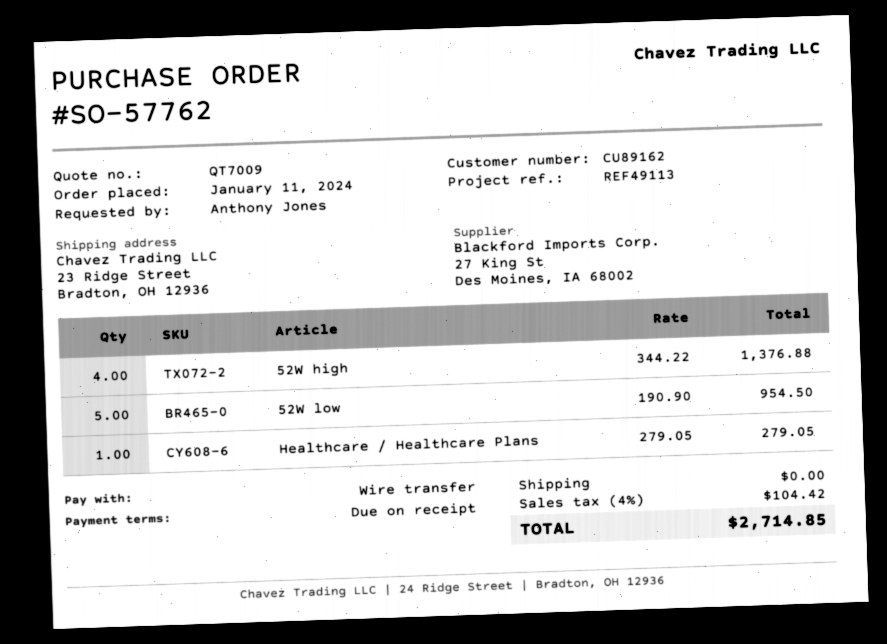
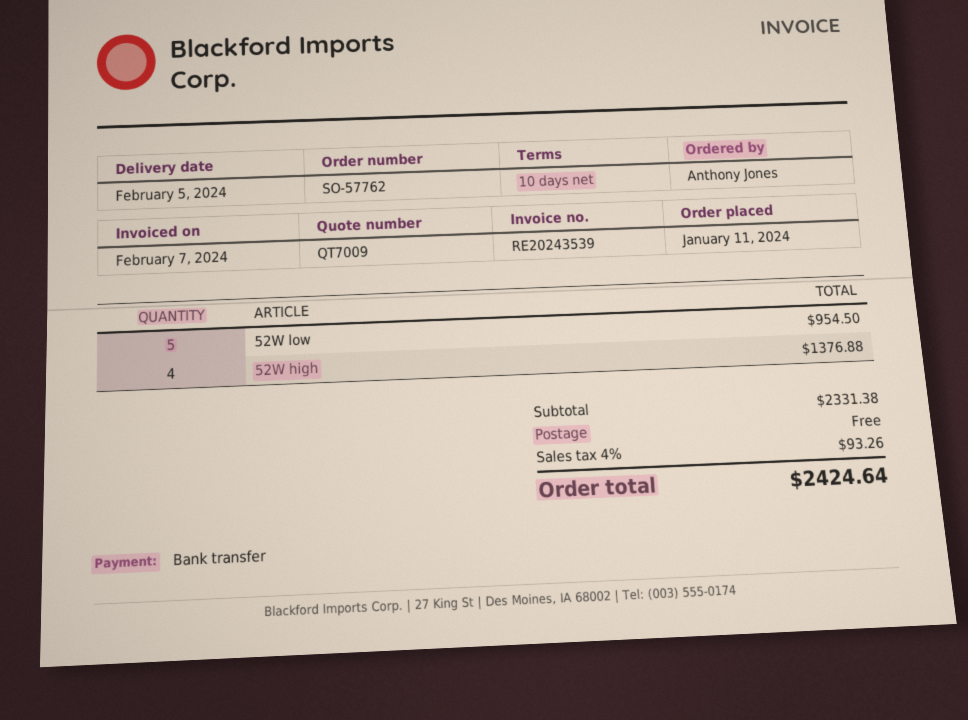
payment terms: on receipt -> 10 days
Healthcare / Healthcare Plans: 1 for 279.05 -> none
tax: 4% = 104.42 -> 4% = 93.26
total: 2714.85 -> 2424.64

